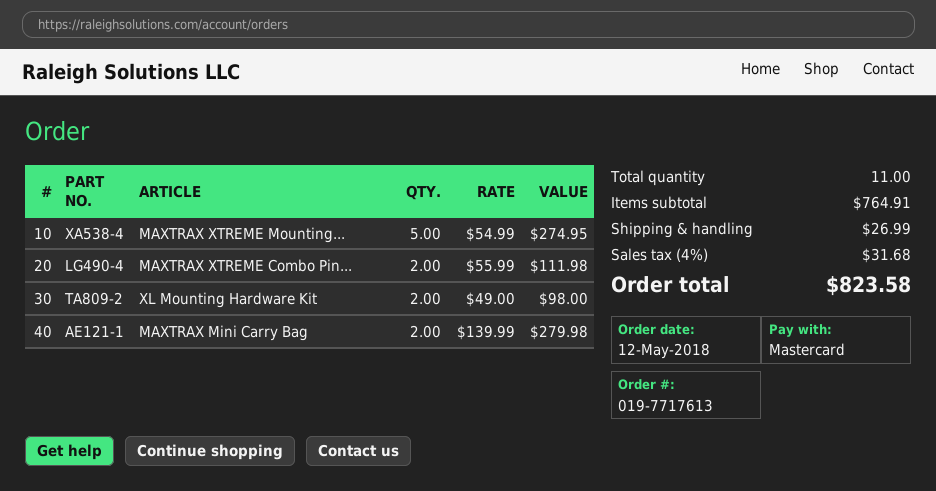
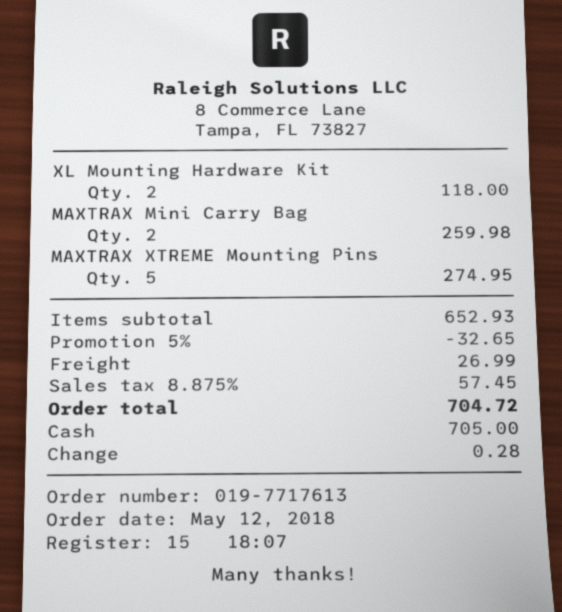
payment method: Mastercard -> cash
MAXTRAX XTREME Combo Pin...: 2 for 111.98 -> none
XL Mounting Hardware Kit: 2 for 98.00 -> 2 for 118.00
MAXTRAX Mini Carry Bag: 2 for 279.98 -> 2 for 259.98
subtotal: 764.91 -> 652.93
discount: none -> 5% = 32.65
tax: 4% = 31.68 -> 8.875% = 57.45
total: 823.58 -> 704.72

